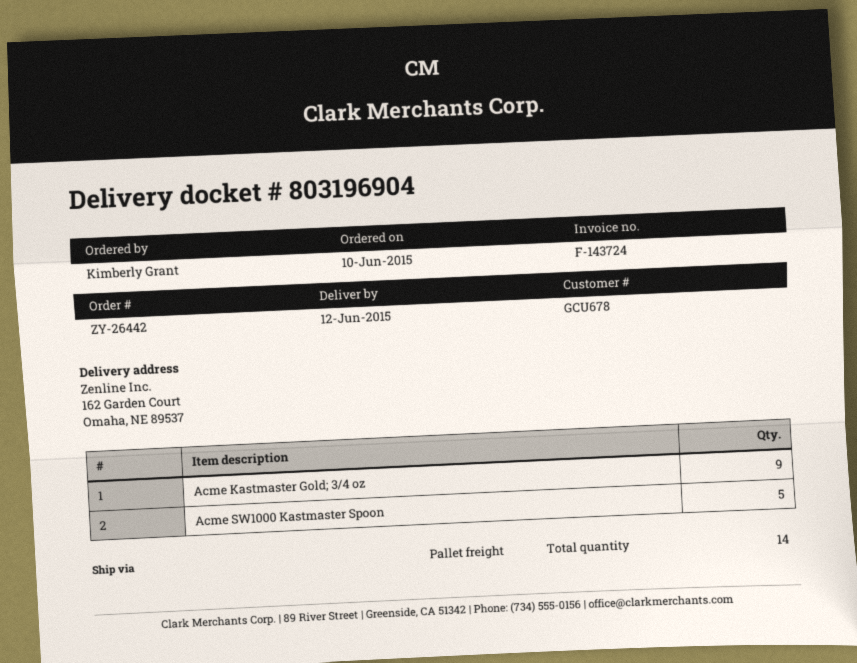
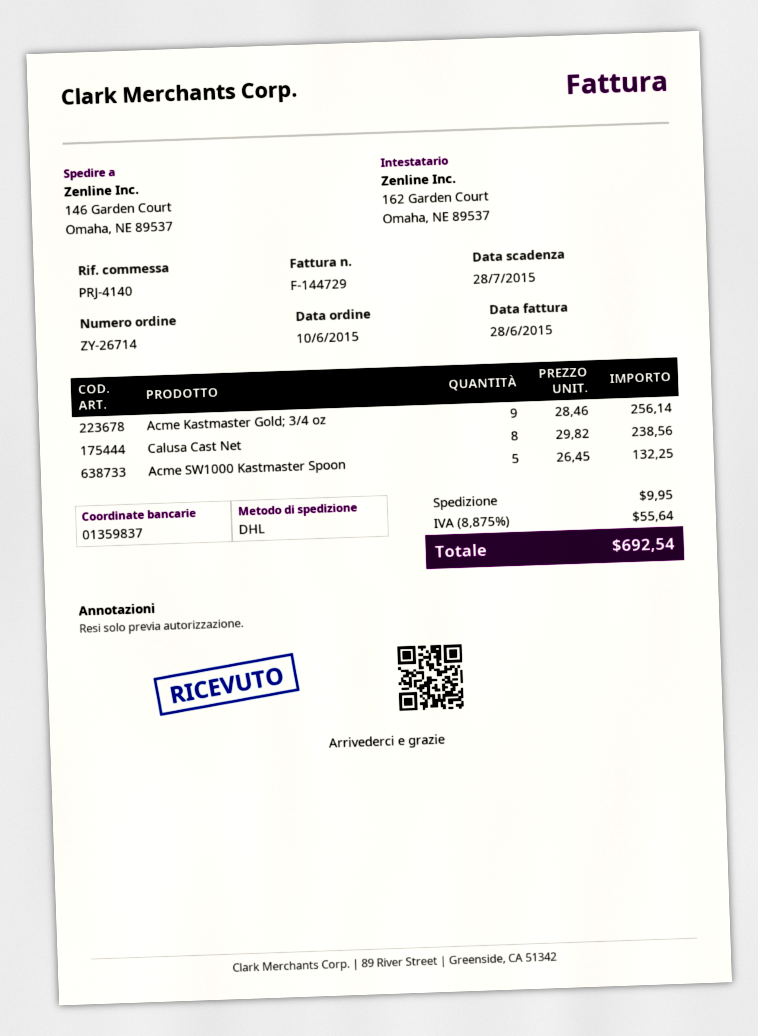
order number: ZY-26442 -> ZY-26714
invoice number: F-143724 -> F-144729
shipping method: pallet freight -> DHL
ship to: 162 Garden Court, Omaha, NE 89537 -> 146 Garden Court, Omaha, NE 89537
Calusa Cast Net: none -> 8

